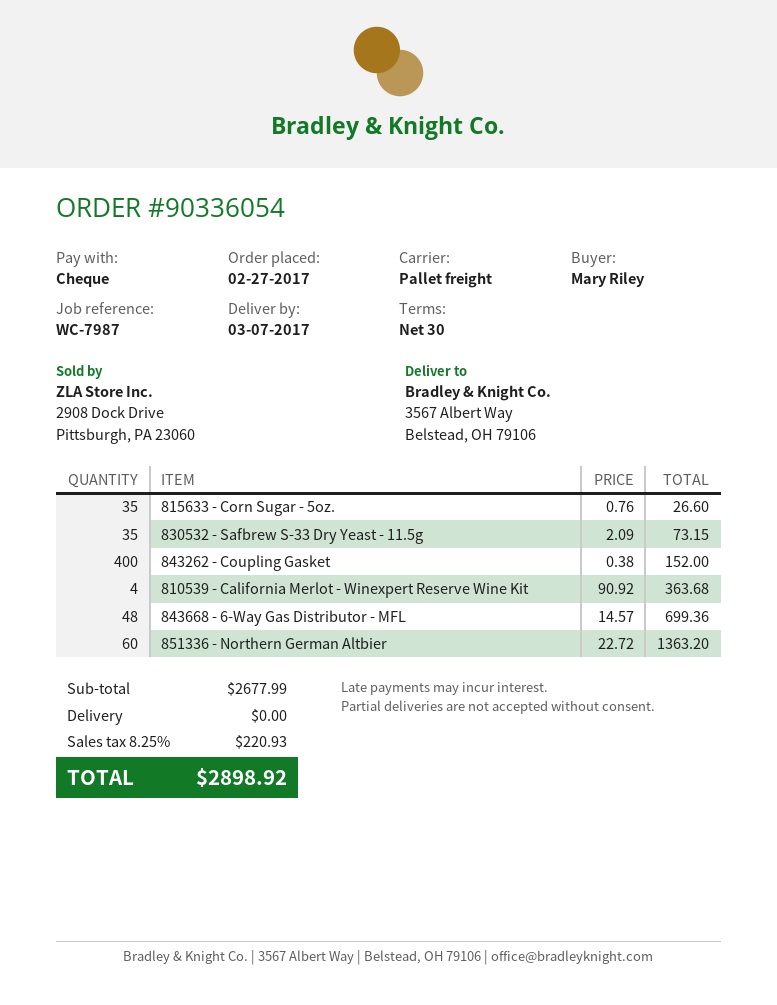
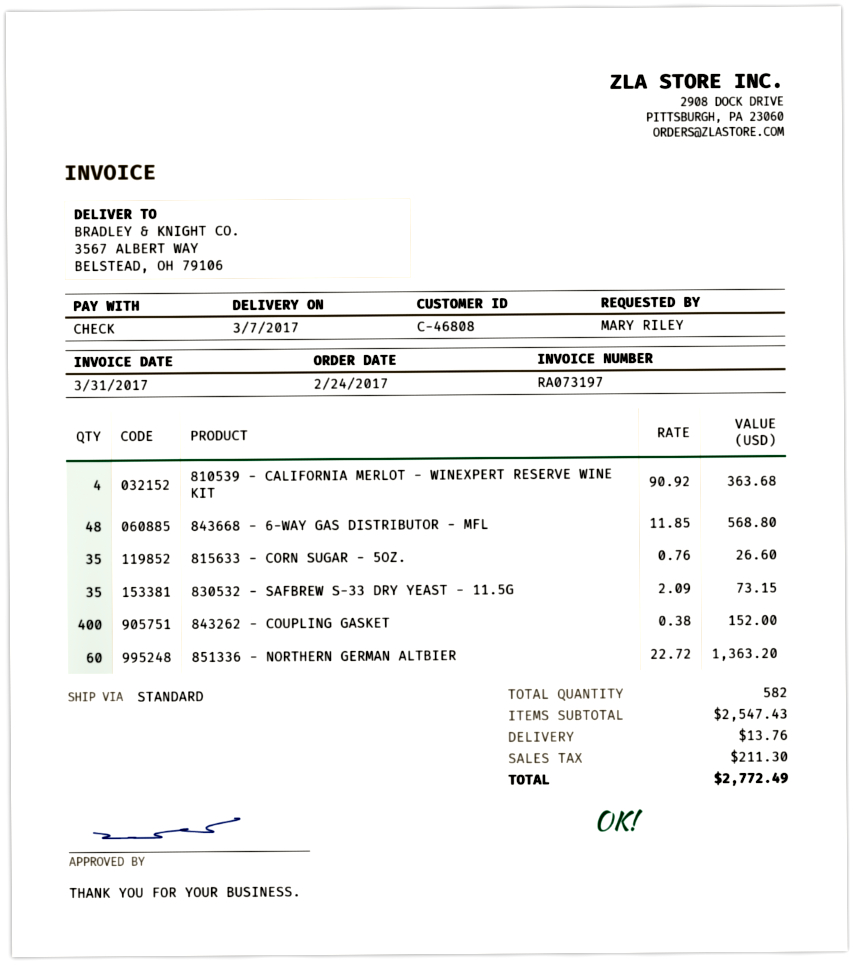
order date: 2017-02-27 -> 2017-02-24
shipping method: pallet freight -> standard
843668 - 6-Way Gas Distributor - MFL: 48 x 14.57 = 699.36 -> 48 x 11.85 = 568.80
subtotal: 2677.99 -> 2547.43
shipping: 0.00 -> 13.76
tax: 220.93 -> 211.30
total: 2898.92 -> 2772.49

